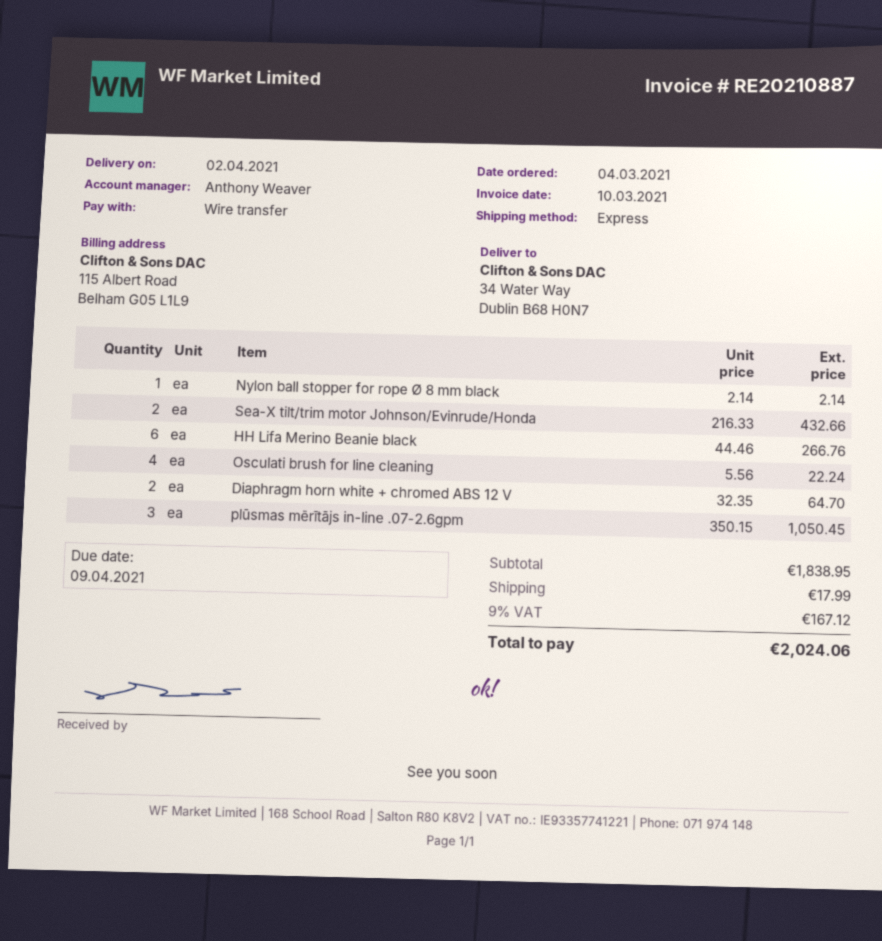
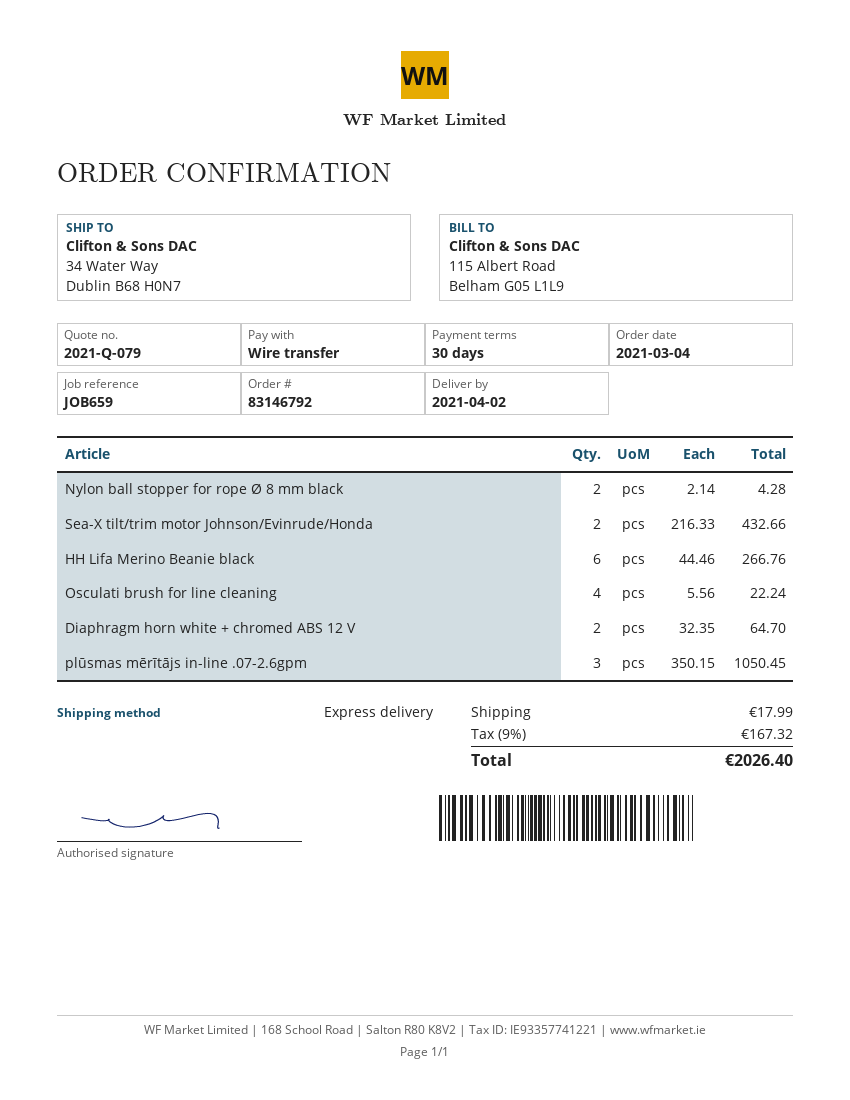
Nylon ball stopper for rope Ø 8 mm black: 1 x 2.14 = 2.14 -> 2 x 2.14 = 4.28
tax: 9% = 167.12 -> 9% = 167.32
total: 2024.06 -> 2026.40

